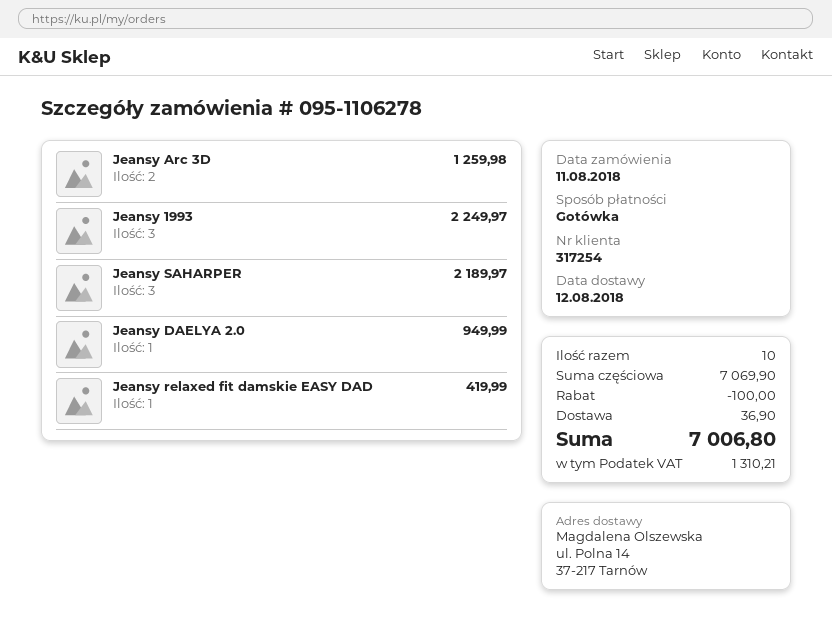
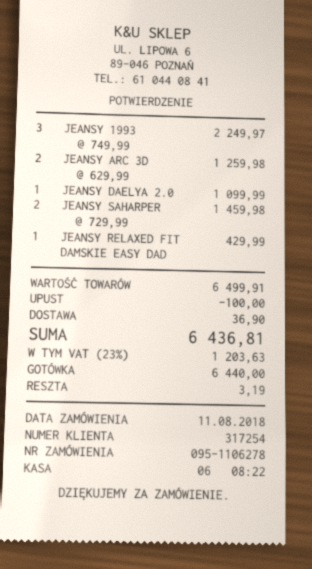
Jeansy SAHARPER: 3 for 2189.97 -> 2 for 1459.98
Jeansy DAELYA 2.0: 1 for 949.99 -> 1 for 1099.99
Jeansy relaxed fit damskie EASY DAD: 1 for 419.99 -> 1 for 429.99
subtotal: 7069.90 -> 6499.91
tax: 1310.21 -> 1203.63
total: 7006.80 -> 6436.81

